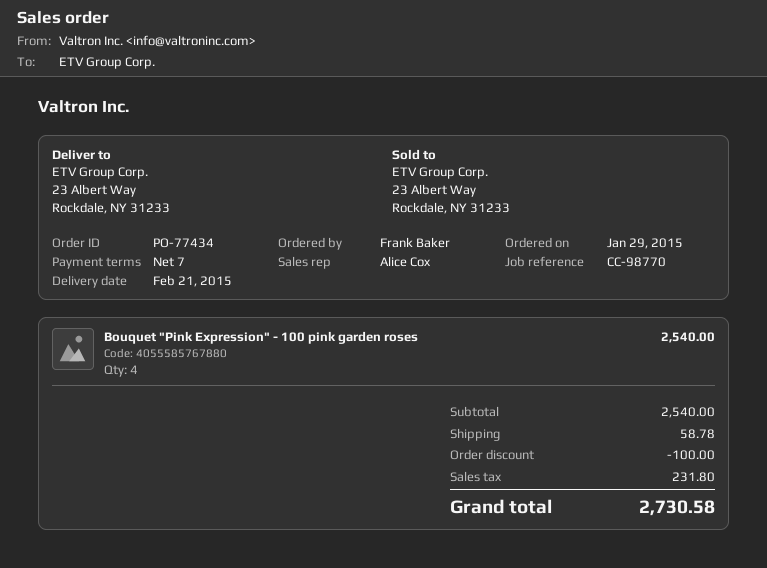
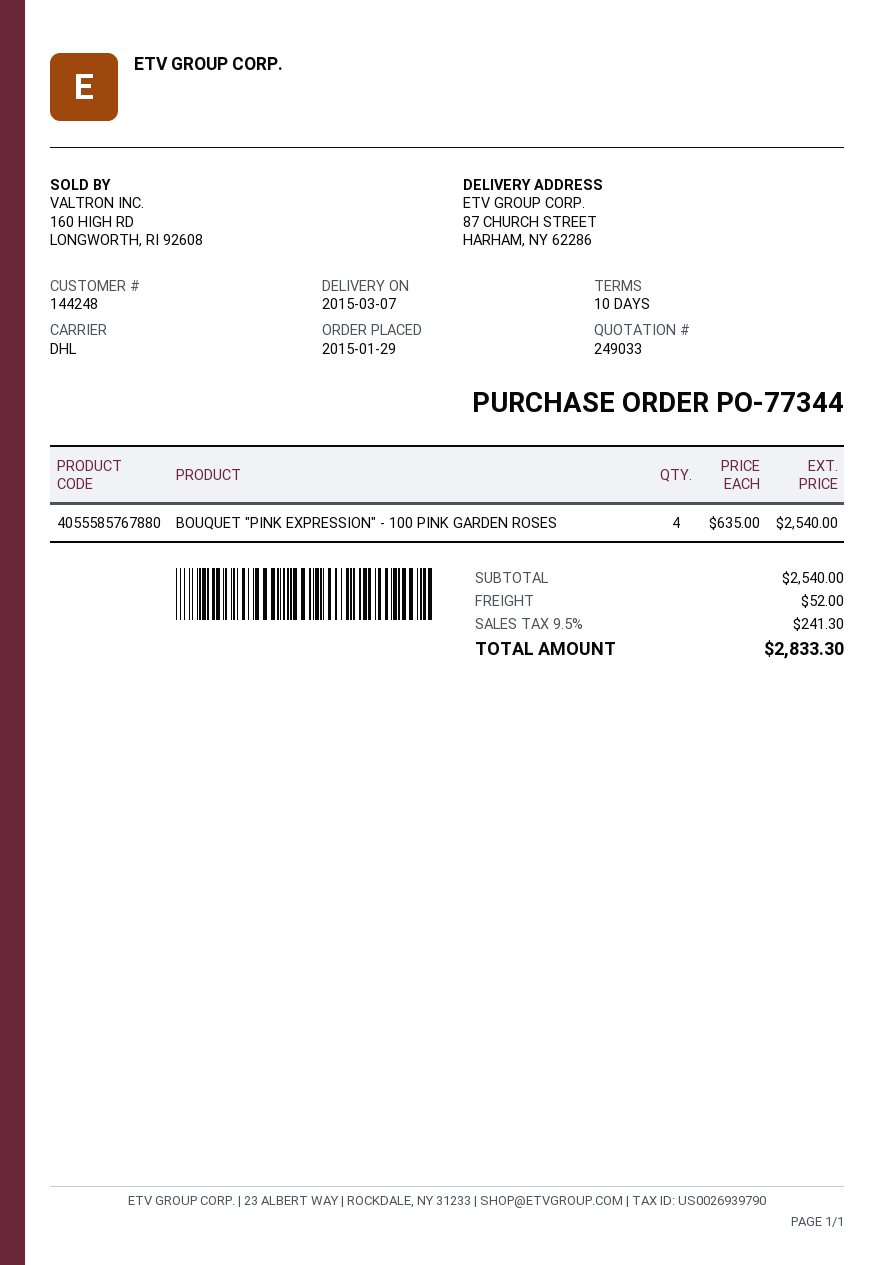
order number: PO-77434 -> PO-77344
delivery date: 2015-02-21 -> 2015-03-07
payment terms: 7 days -> 10 days
ship to: 23 Albert Way, Rockdale, NY 31233 -> 87 CHURCH STREET, HARHAM, NY 62286
discount: 100.00 -> none
shipping: 58.78 -> 52.00
tax: 231.80 -> 241.30
total: 2730.58 -> 2833.30

